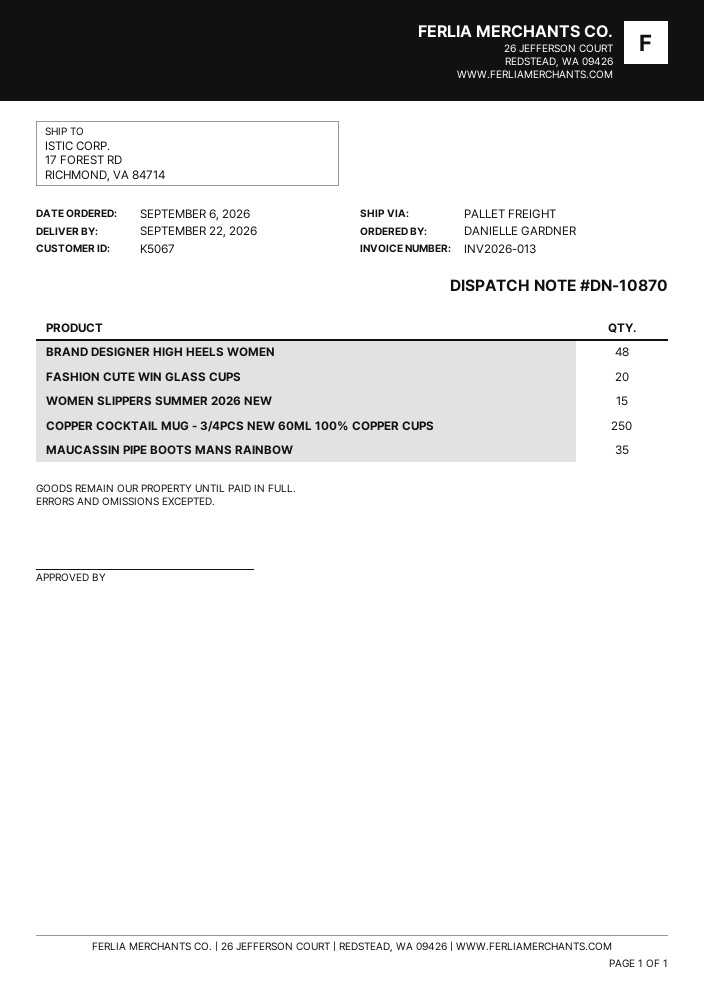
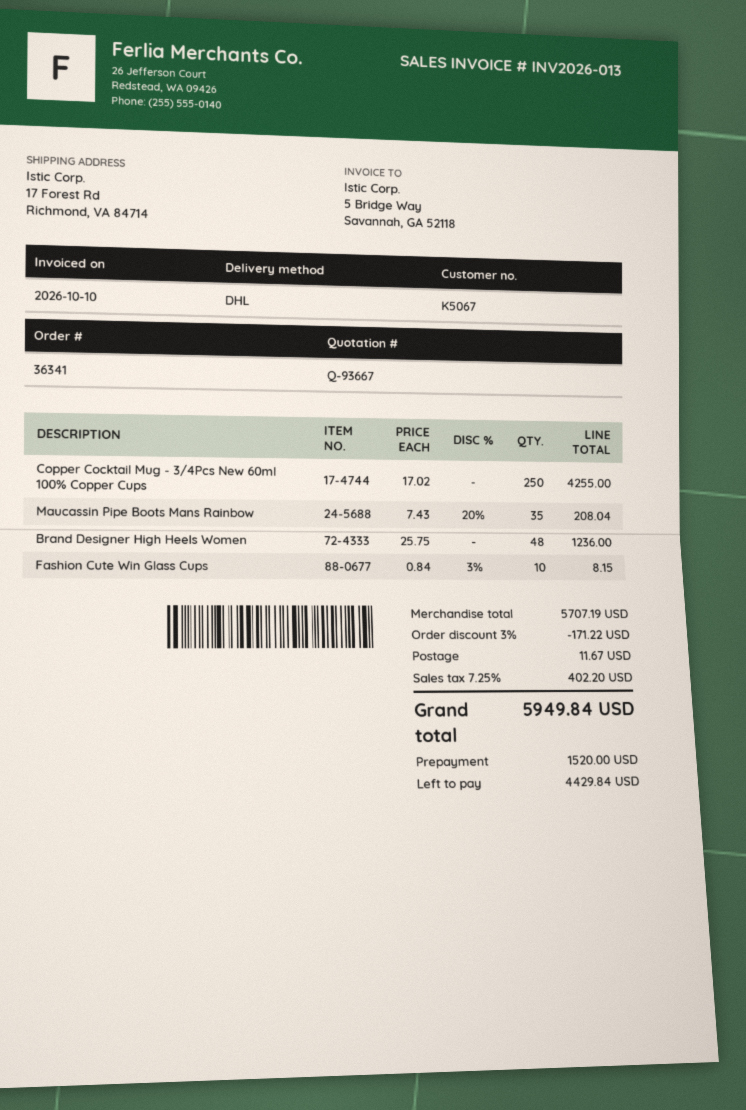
shipping method: pallet freight -> DHL
FASHION CUTE WIN GLASS CUPS: 20 -> 10
WOMEN SLIPPERS SUMMER 2026 NEW: 15 -> none

